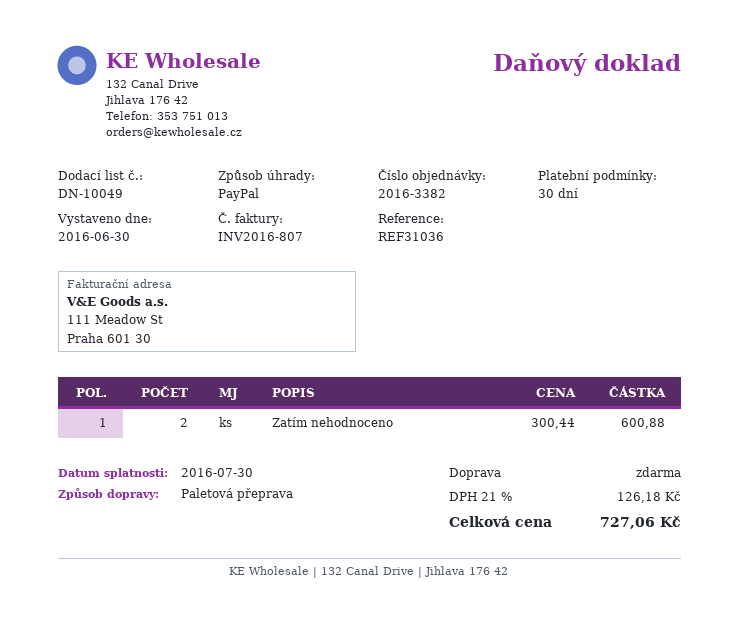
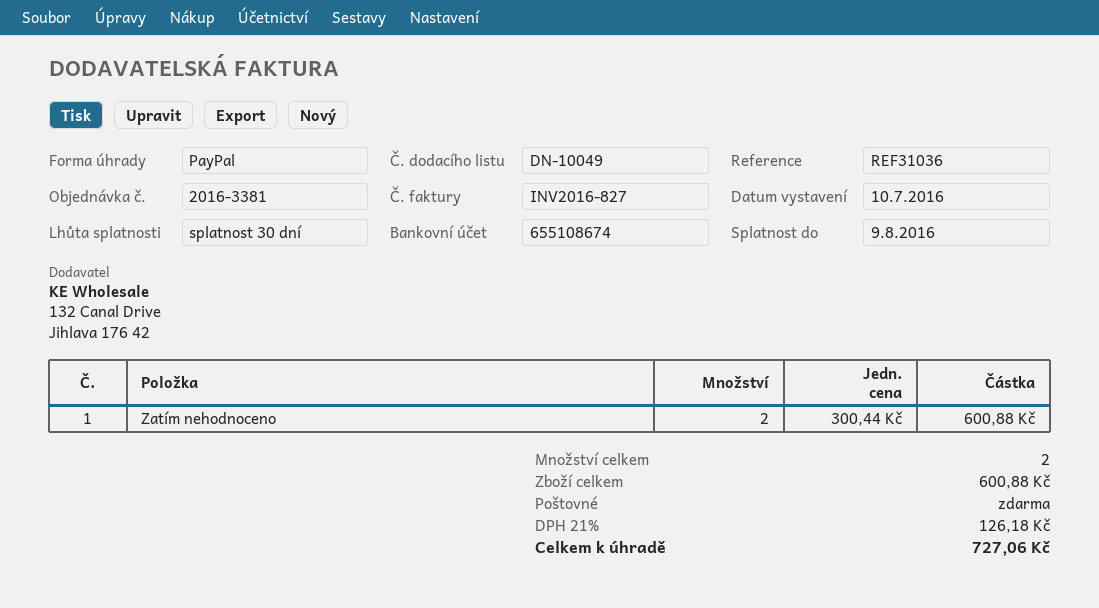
order number: 2016-3382 -> 2016-3381
invoice number: INV2016-807 -> INV2016-827
invoice date: 2016-06-30 -> 2016-07-10
due date: 2016-07-30 -> 2016-08-09

